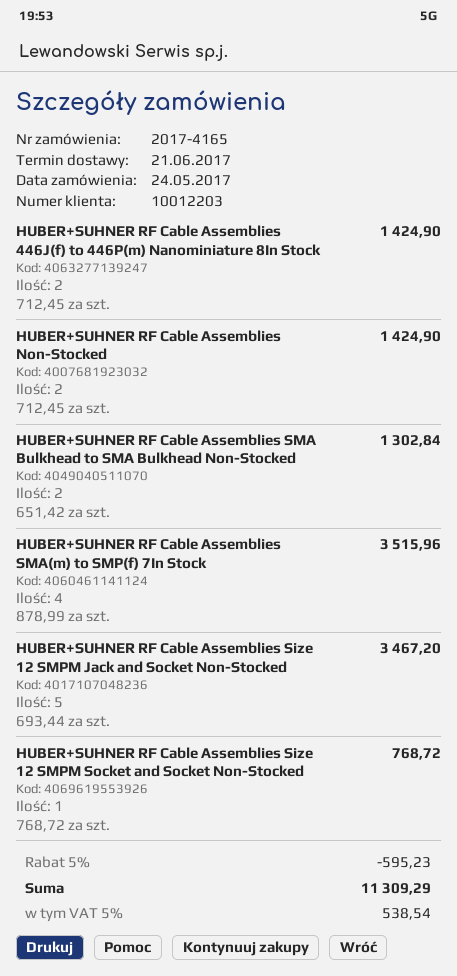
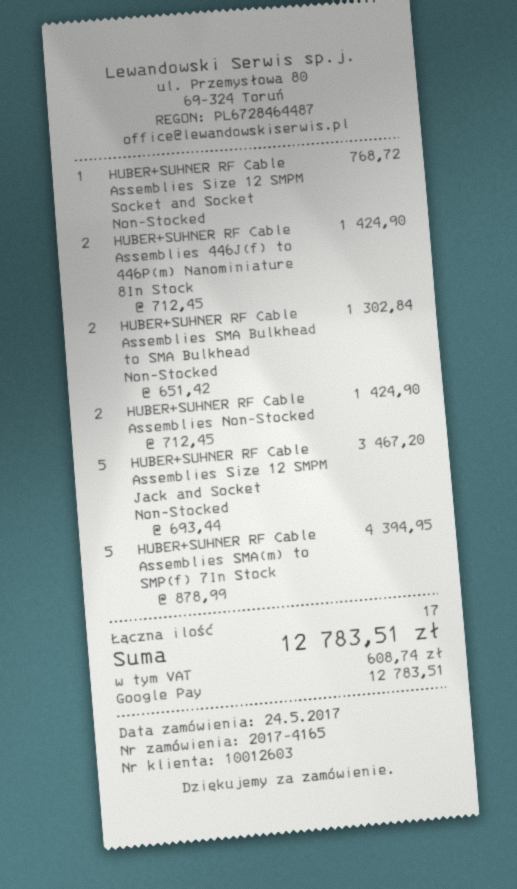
customer number: 10012203 -> 10012603
HUBER+SUHNER RF Cable Assemblies SMA(m) to SMP(f) 7In Stock: 4 x 878.99 = 3515.96 -> 5 x 878.99 = 4394.95
discount: 5% = 595.23 -> none
tax: 538.54 -> 608.74
total: 11309.29 -> 12783.51

